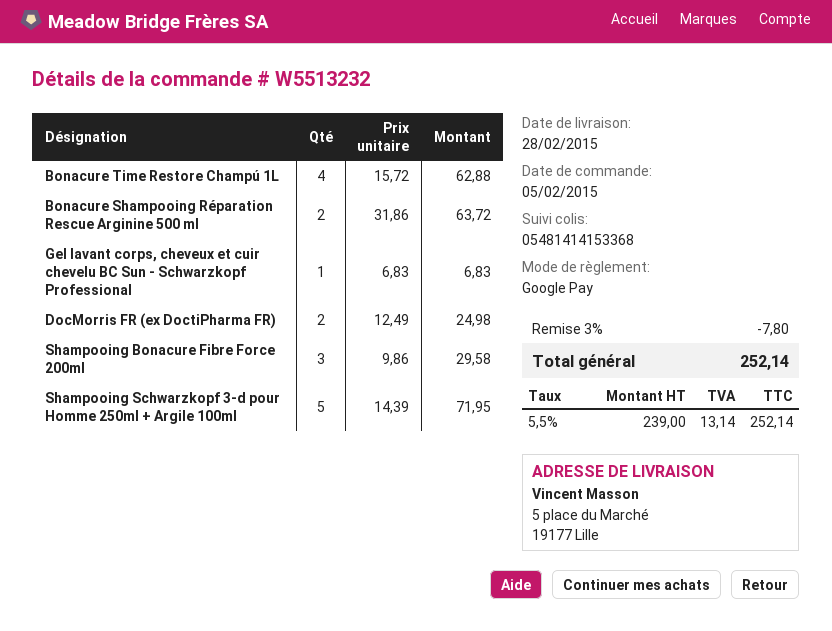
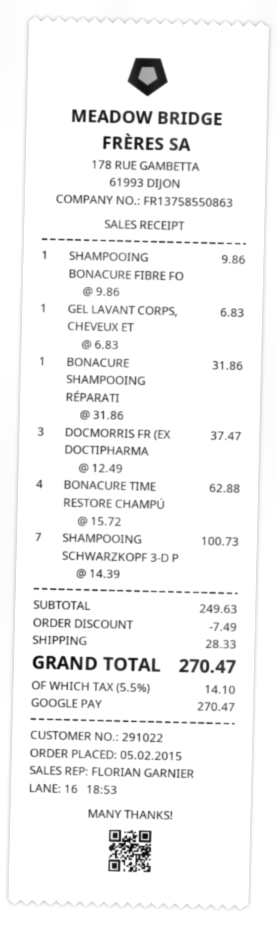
Bonacure Shampooing Réparation Rescue Arginine 500 ml: 2 x 31.86 = 63.72 -> 1 x 31.86 = 31.86
DocMorris FR (ex DoctiPharma FR): 2 x 12.49 = 24.98 -> 3 x 12.49 = 37.47
Shampooing Bonacure Fibre Force 200ml: 3 x 9.86 = 29.58 -> 1 x 9.86 = 9.86
Shampooing Schwarzkopf 3-d pour Homme 250ml + Argile 100ml: 5 x 14.39 = 71.95 -> 7 x 14.39 = 100.73
discount: 7.80 -> 7.49
shipping: none -> 28.33
tax: 5.5% = 13.14 -> 5.5% = 14.10
total: 252.14 -> 270.47

